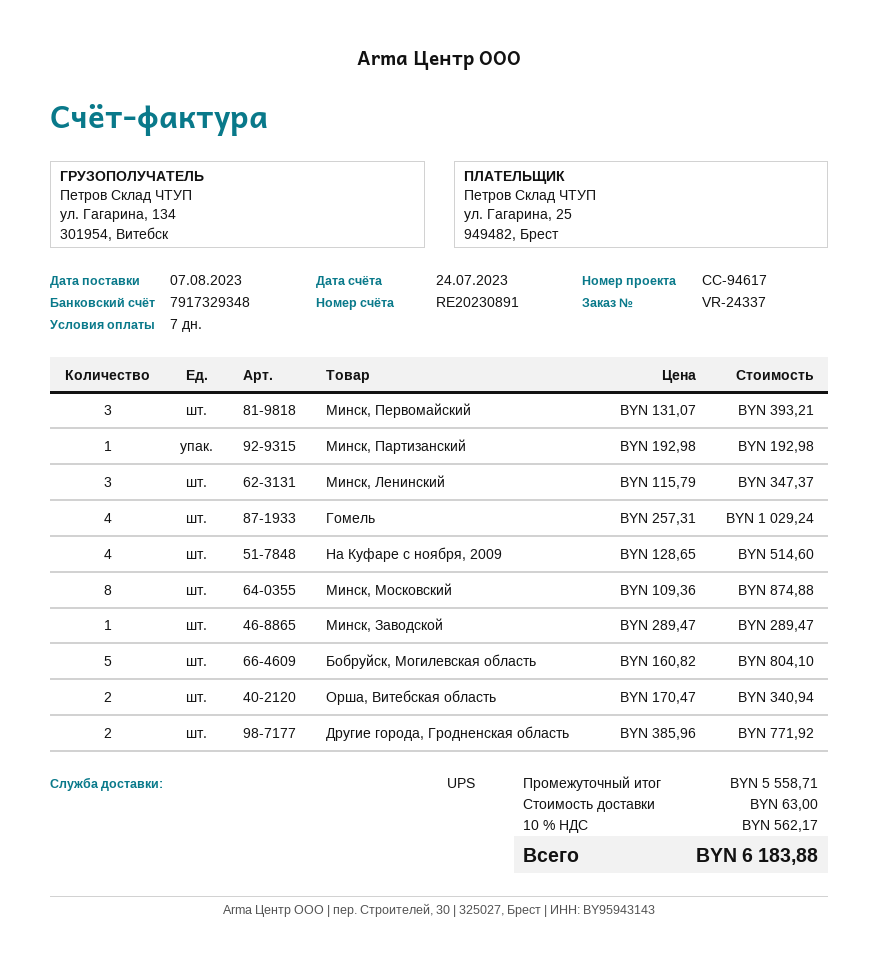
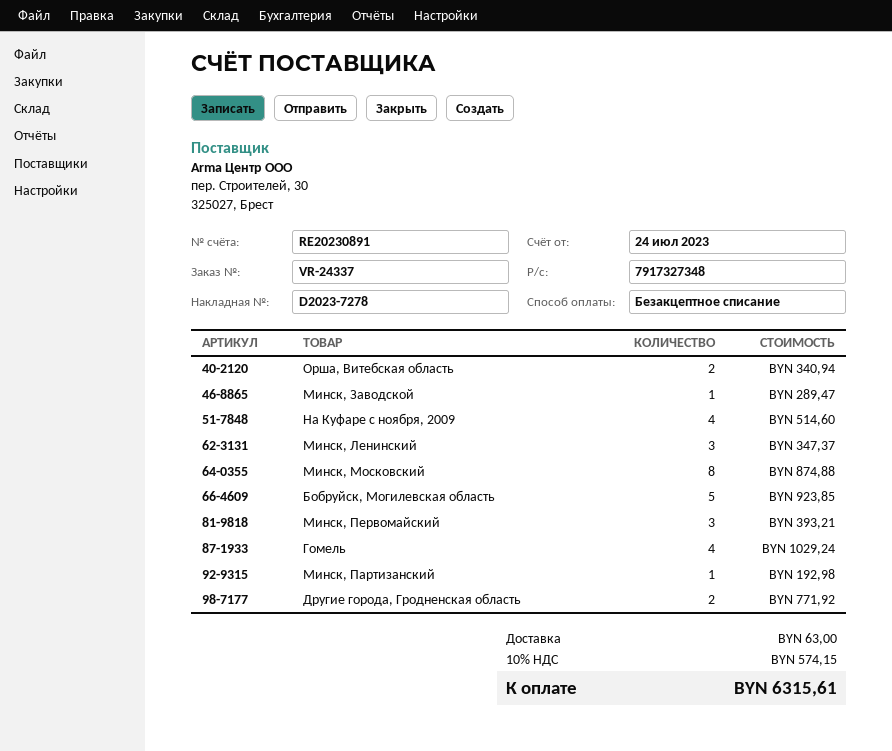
bank account: 7917329348 -> 7917327348
Бобруйск, Могилевская область: 5 for 804.10 -> 5 for 923.85
tax: 10% = 562.17 -> 10% = 574.15
total: 6183.88 -> 6315.61

